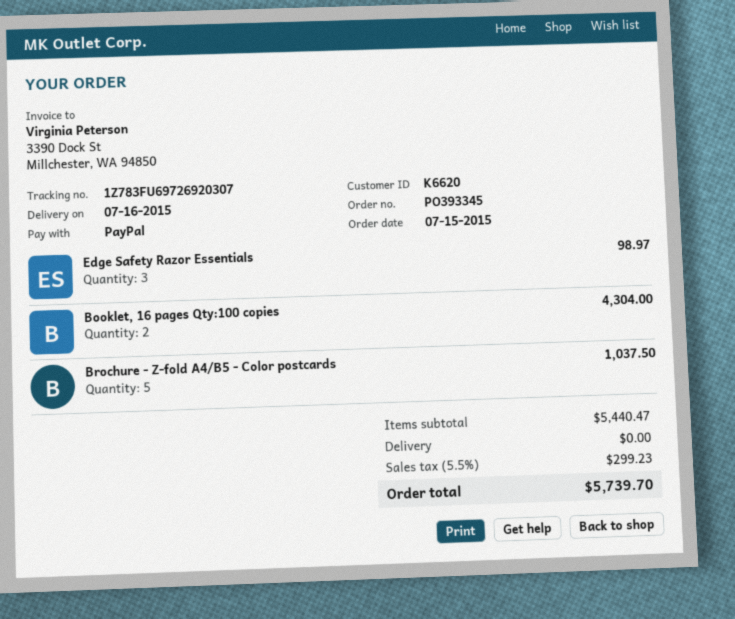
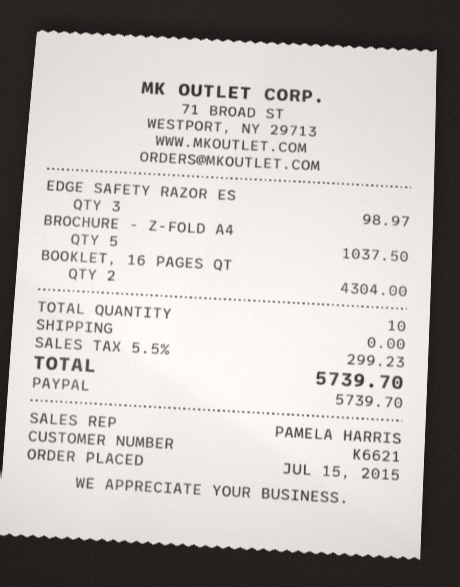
customer number: K6620 -> K6621

